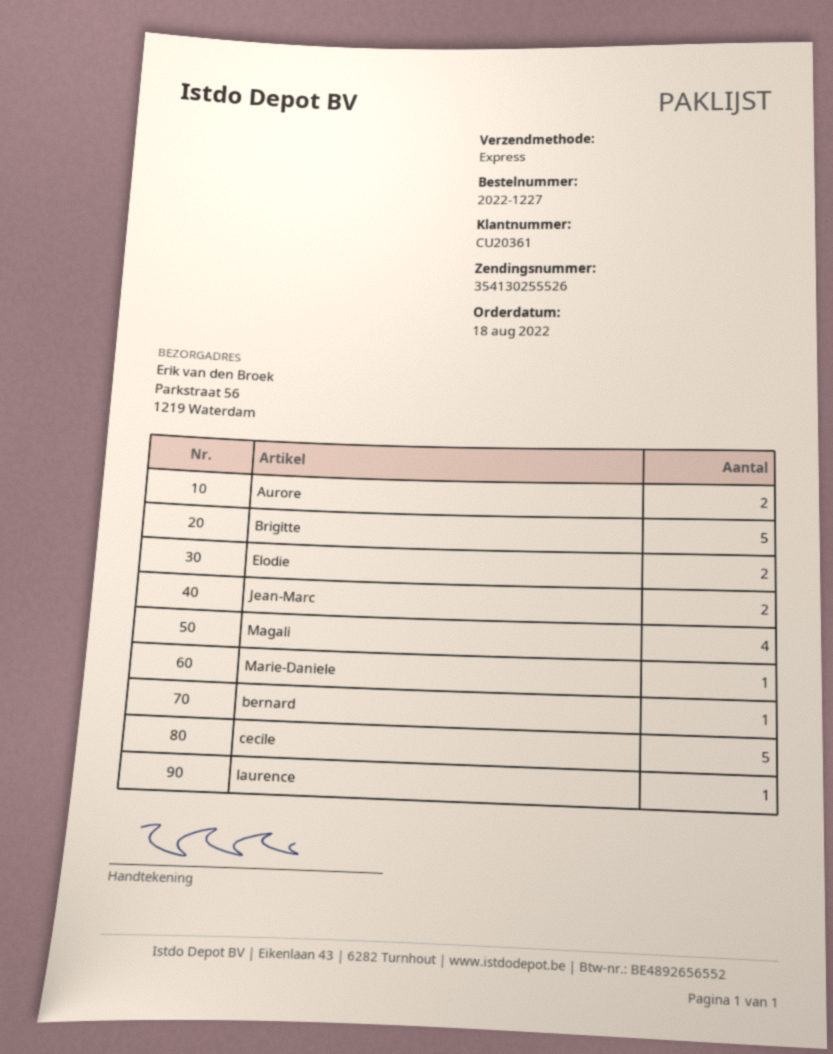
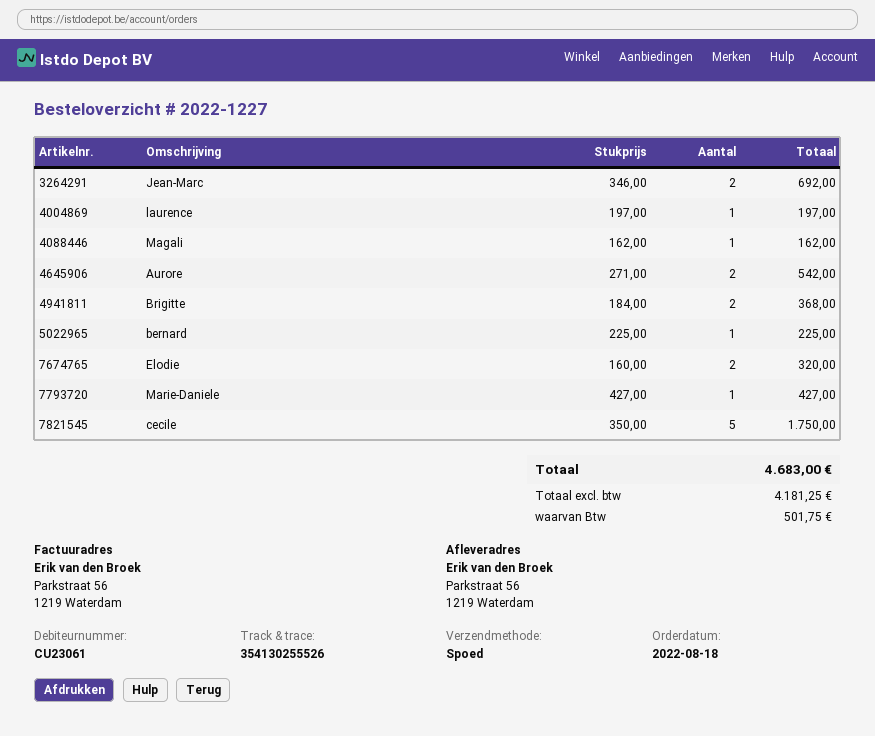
customer number: CU20361 -> CU23061
Brigitte: 5 -> 2
Magali: 4 -> 1

